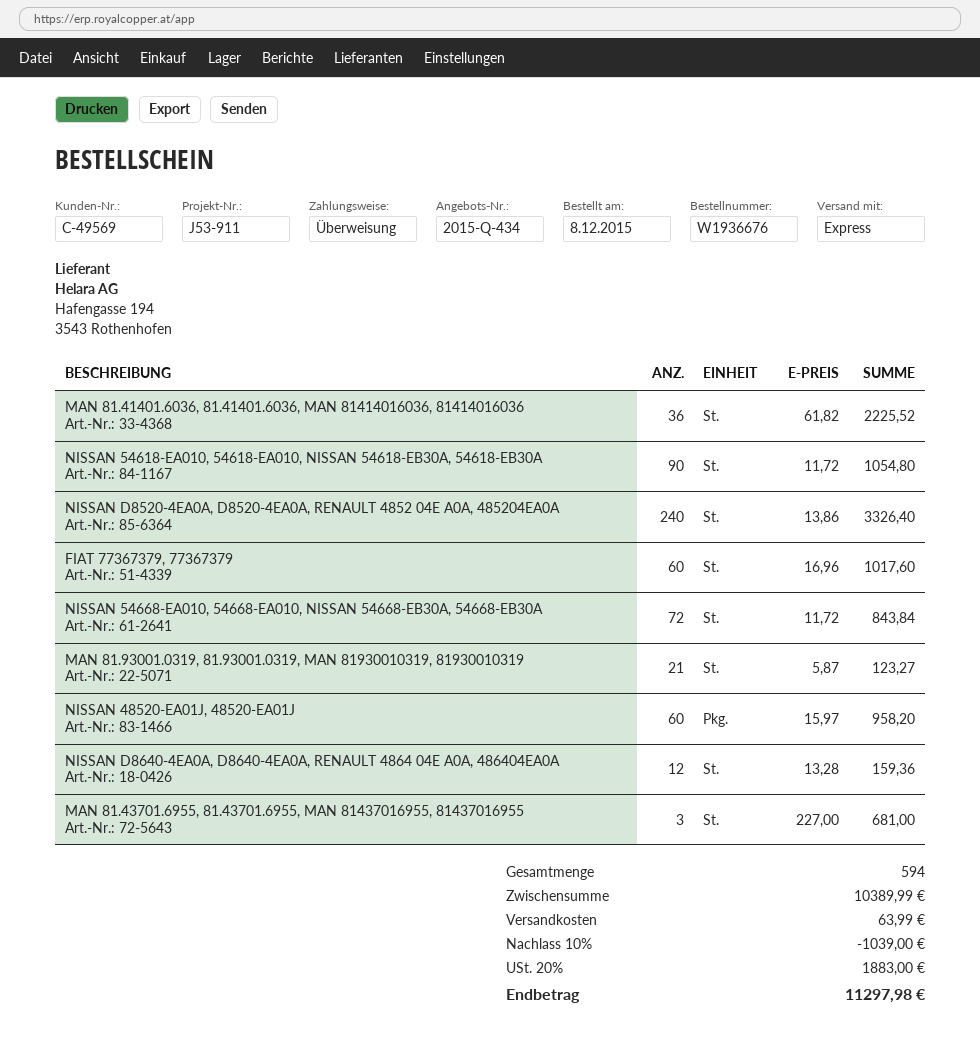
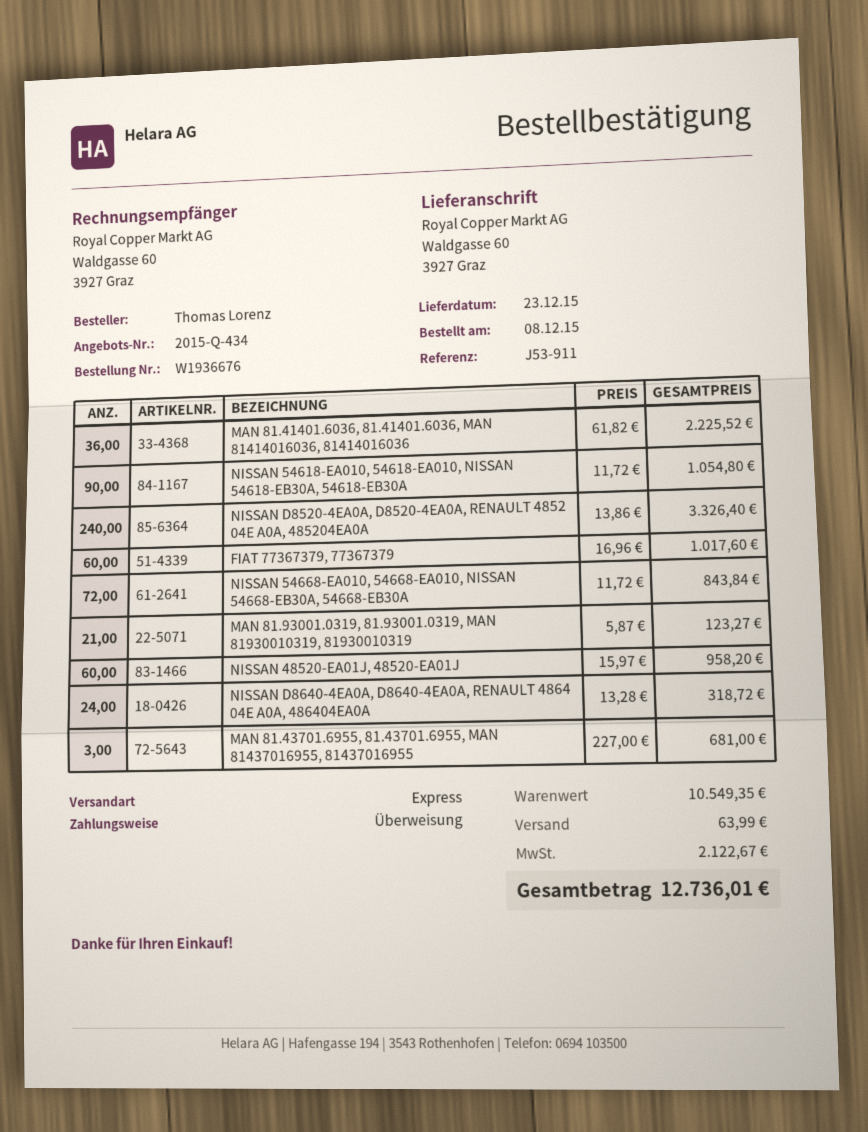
NISSAN D8640-4EA0A, D8640-4EA0A, RENAULT 4864 04E A0A, 486404EA0A: 12 x 13.28 = 159.36 -> 24 x 13.28 = 318.72
subtotal: 10389.99 -> 10549.35
discount: 10% = 1039.00 -> none
tax: 1883.00 -> 2122.67
total: 11297.98 -> 12736.01

